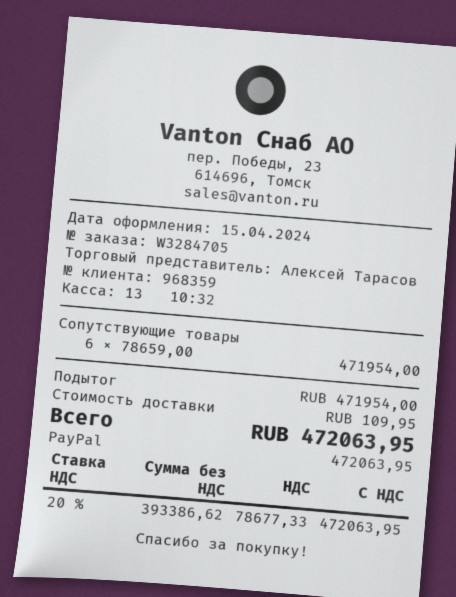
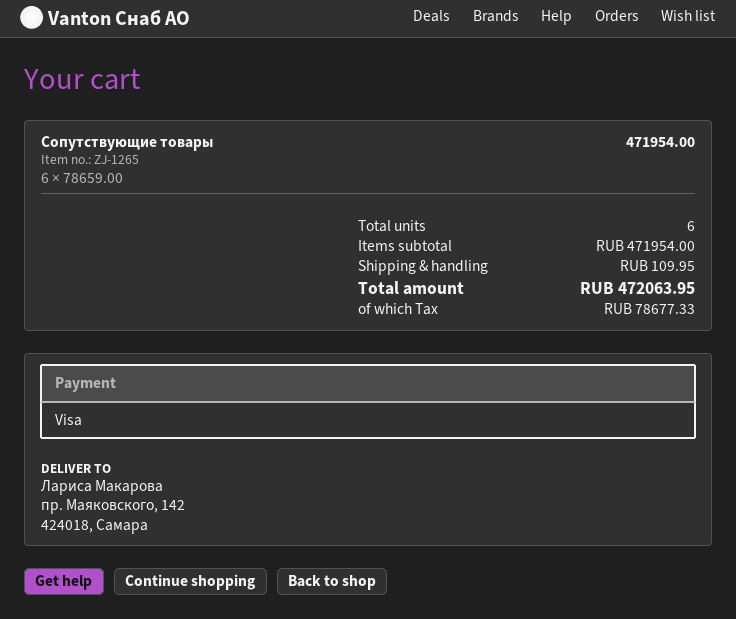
payment method: PayPal -> Visa

